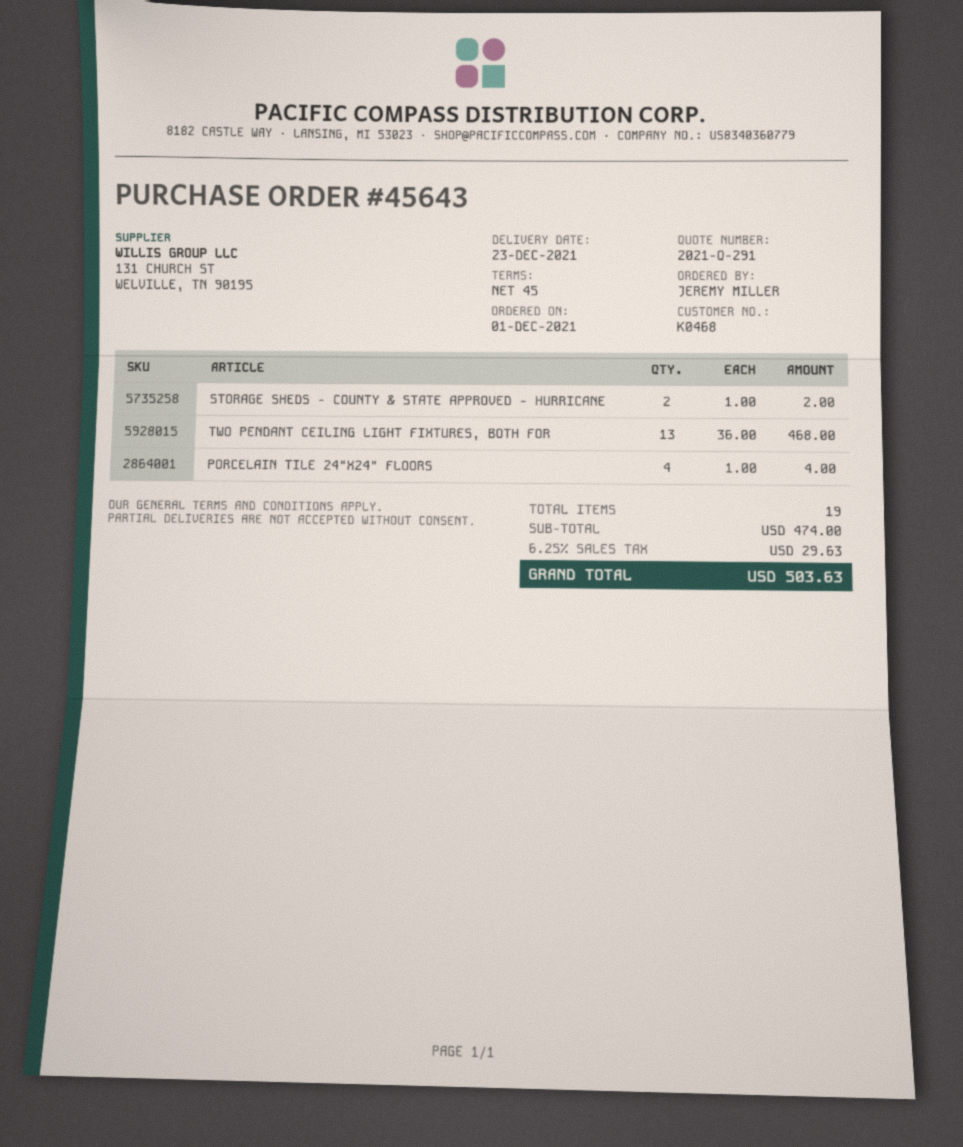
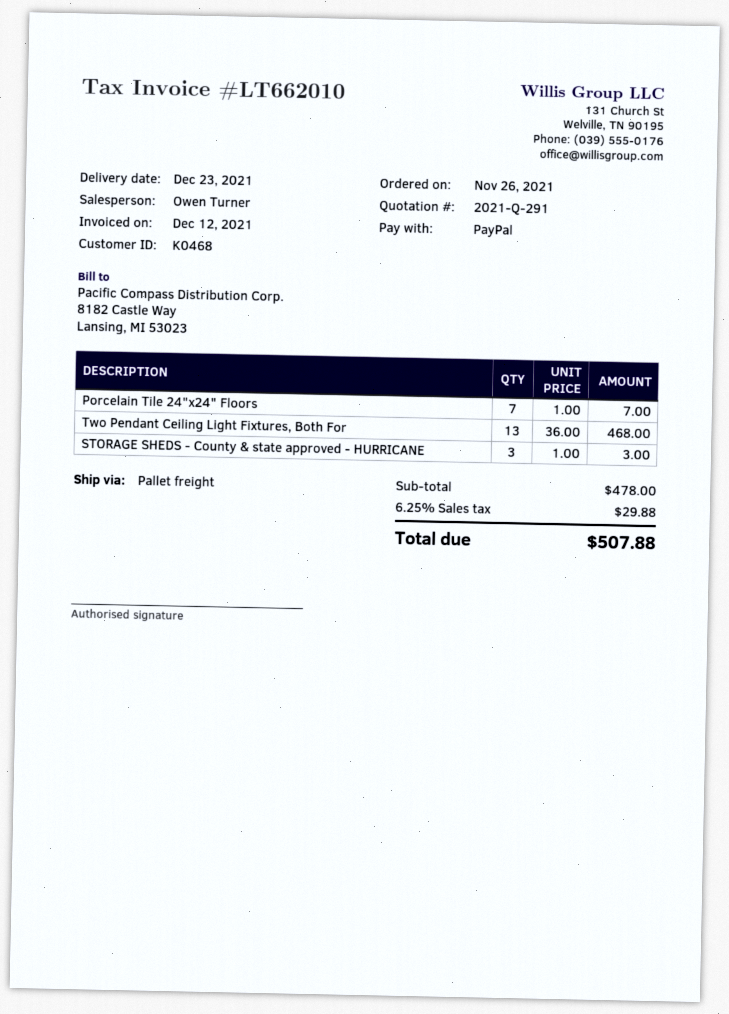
order date: 2021-12-01 -> 2021-11-26
STORAGE SHEDS - COUNTY & STATE APPROVED - HURRICANE: 2 x 1.00 = 2.00 -> 3 x 1.00 = 3.00
PORCELAIN TILE 24"X24" FLOORS: 4 x 1.00 = 4.00 -> 7 x 1.00 = 7.00
subtotal: 474.00 -> 478.00
tax: 6.25% = 29.63 -> 6.25% = 29.88
total: 503.63 -> 507.88

